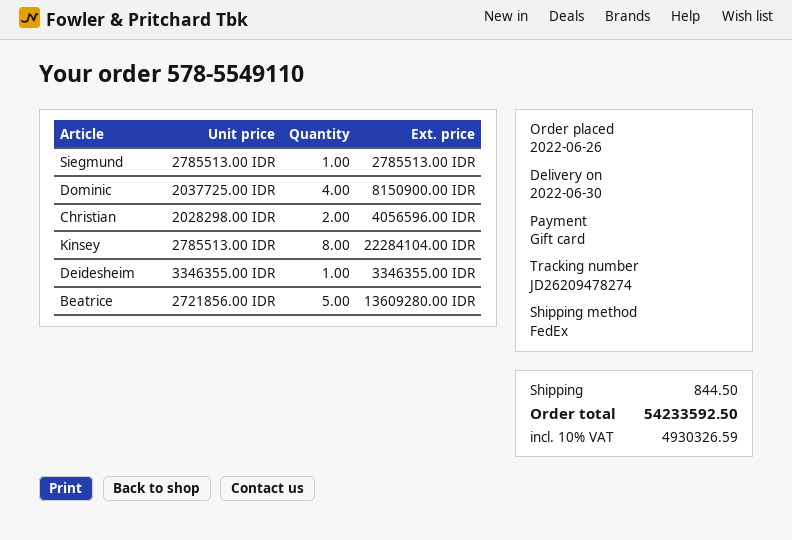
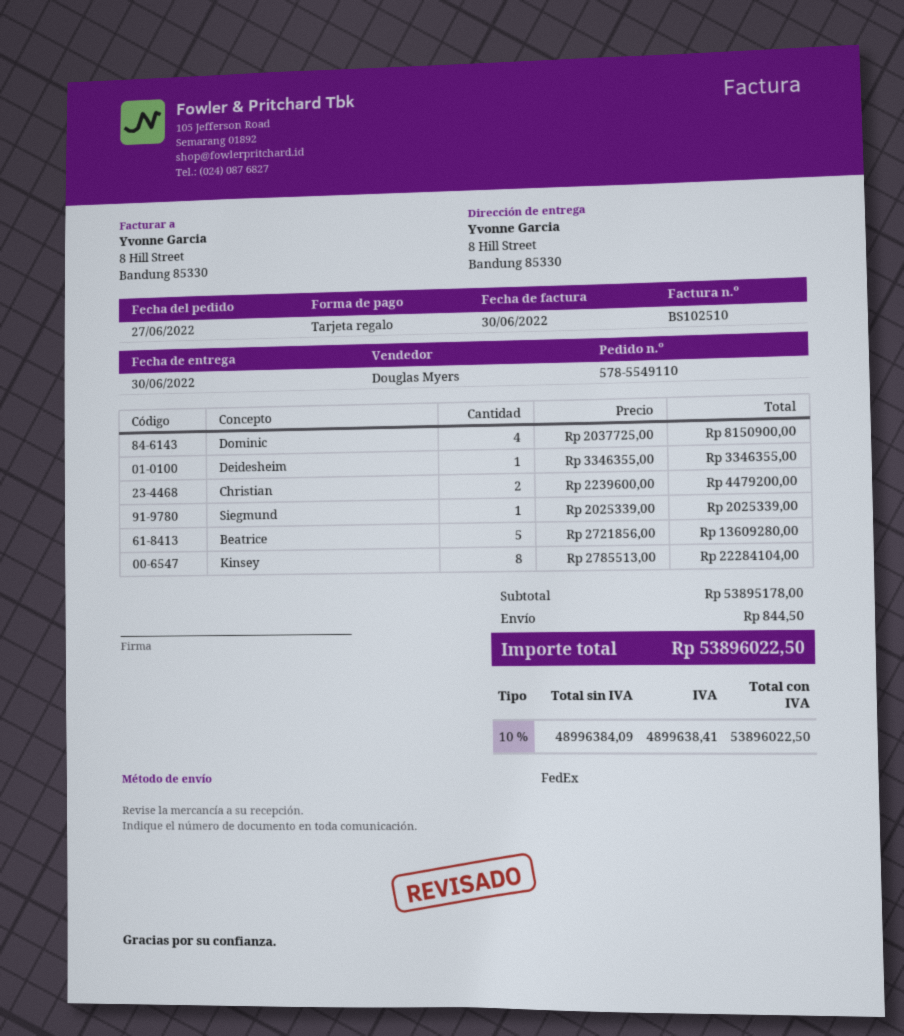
order date: 2022-06-26 -> 2022-06-27
Siegmund: 1 x 2785513.00 = 2785513.00 -> 1 x 2025339.00 = 2025339.00
Christian: 2 x 2028298.00 = 4056596.00 -> 2 x 2239600.00 = 4479200.00
tax: 10% = 4930326.59 -> 10% = 4899638.41
total: 54233592.50 -> 53896022.50

